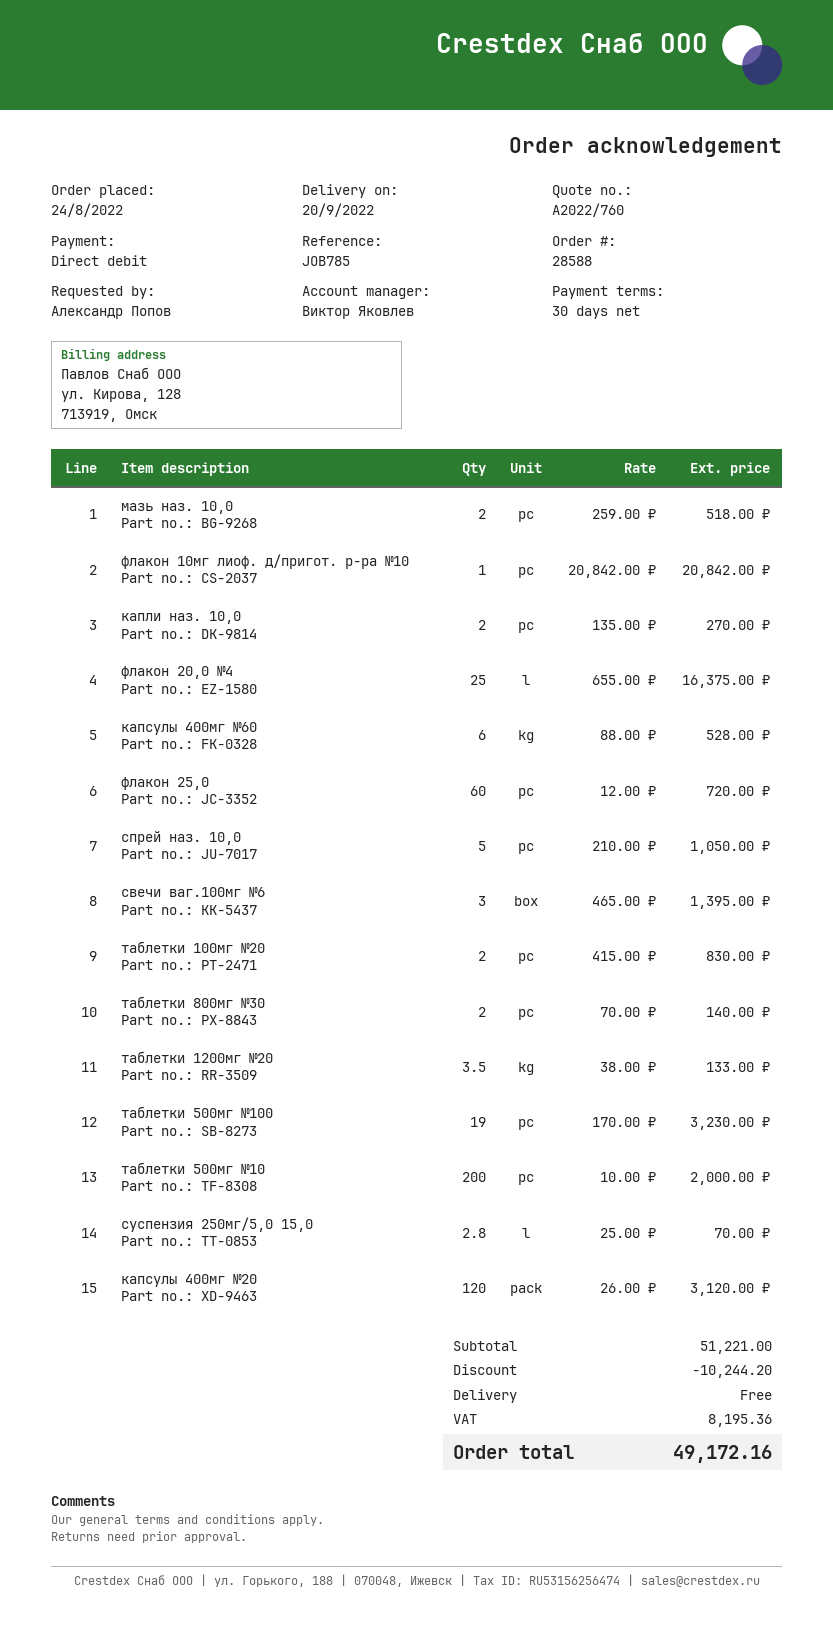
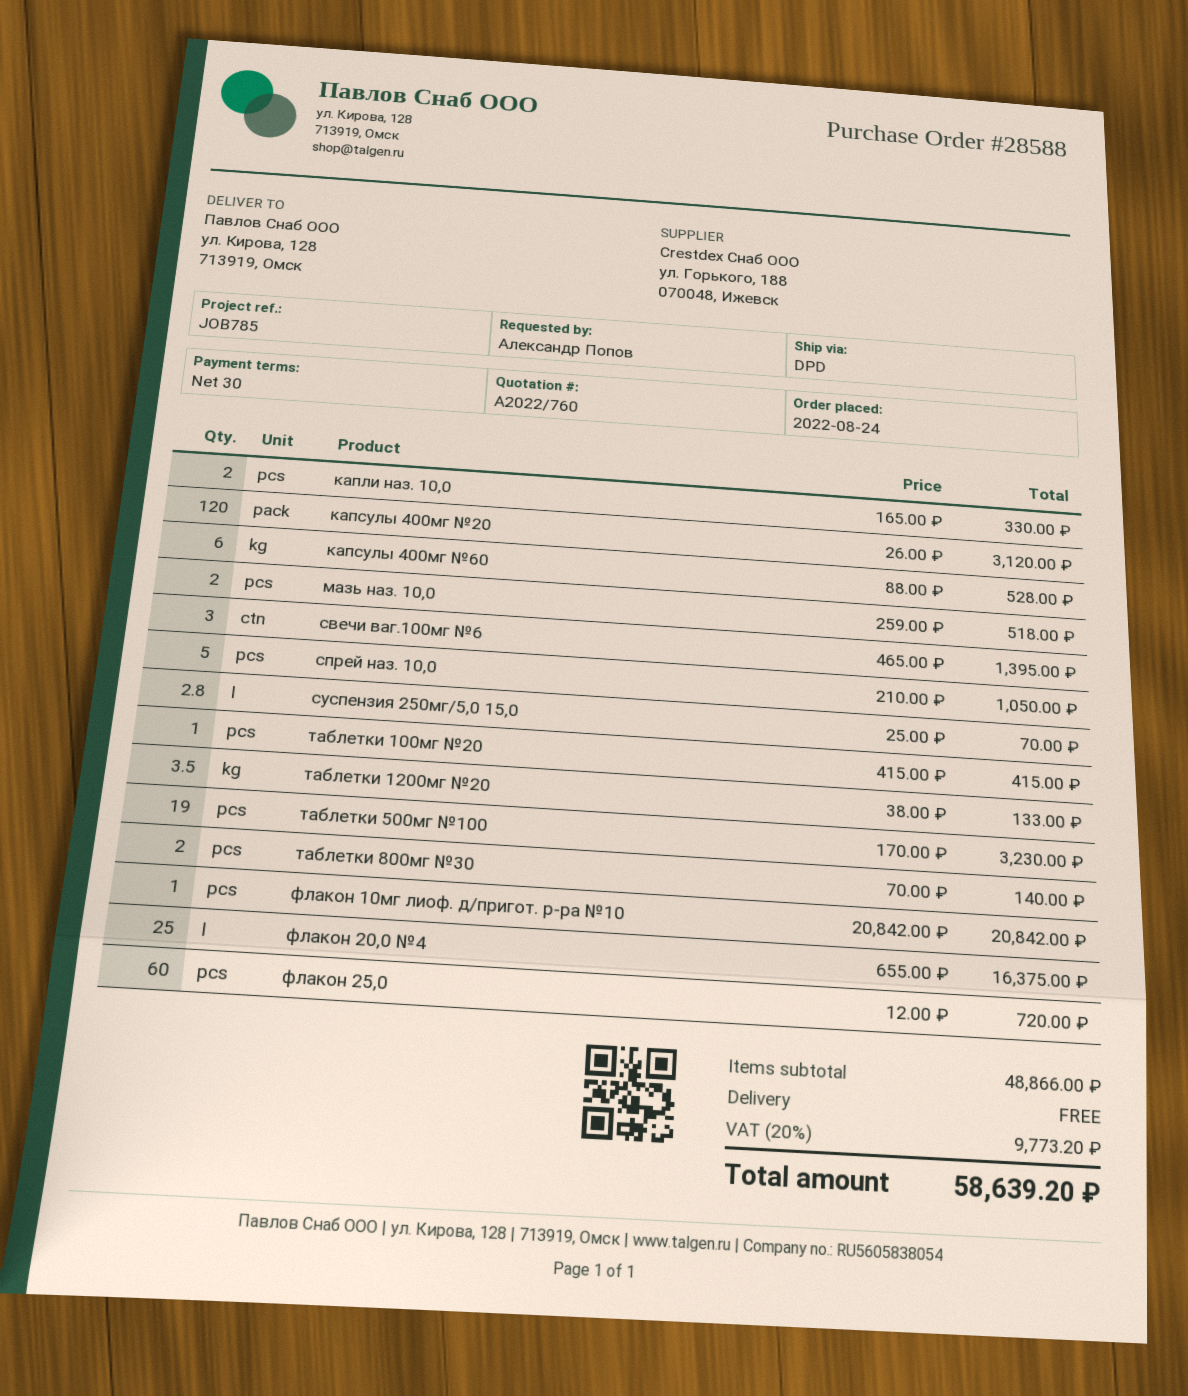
капли наз. 10,0: 2 x 135.00 = 270.00 -> 2 x 165.00 = 330.00
таблетки 100мг №20: 2 x 415.00 = 830.00 -> 1 x 415.00 = 415.00
таблетки 500мг №10: 200 x 10.00 = 2000.00 -> none
subtotal: 51221.00 -> 48866.00
discount: 10244.20 -> none
tax: 8195.36 -> 9773.20
total: 49172.16 -> 58639.20

